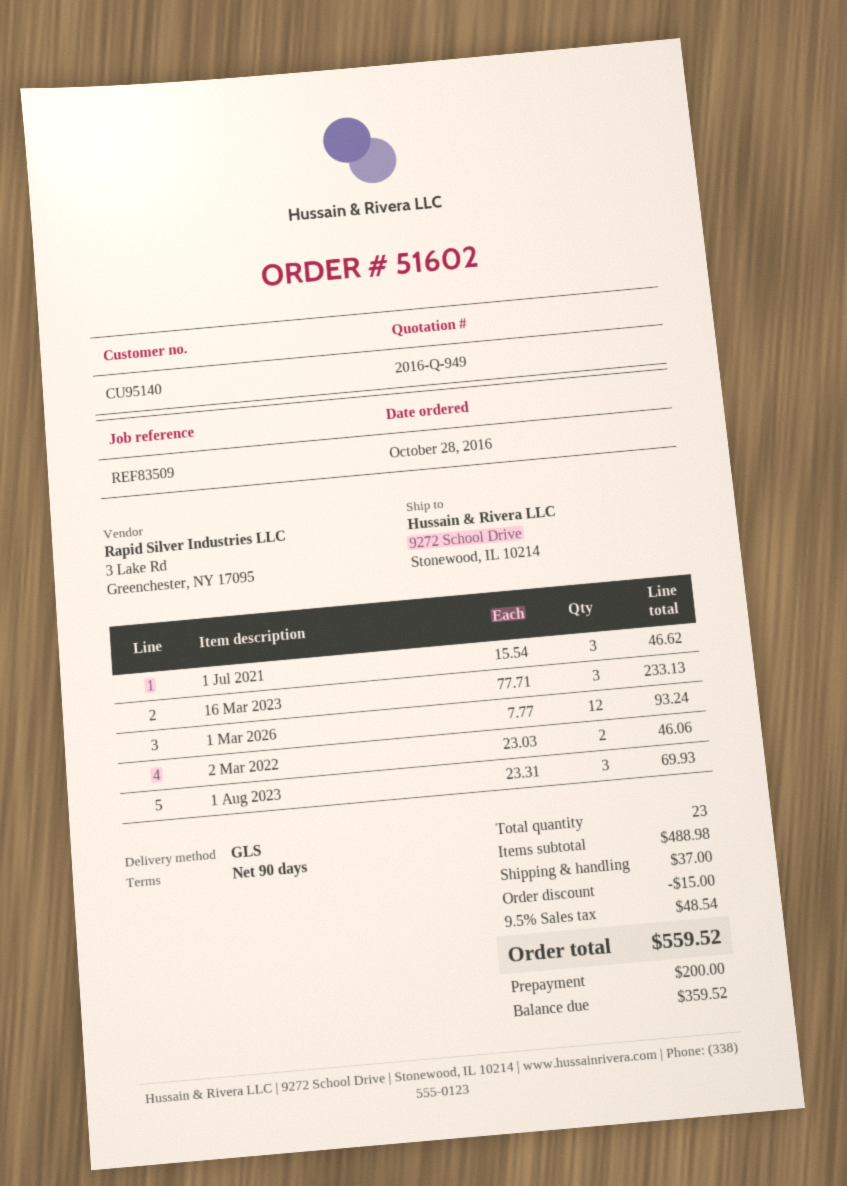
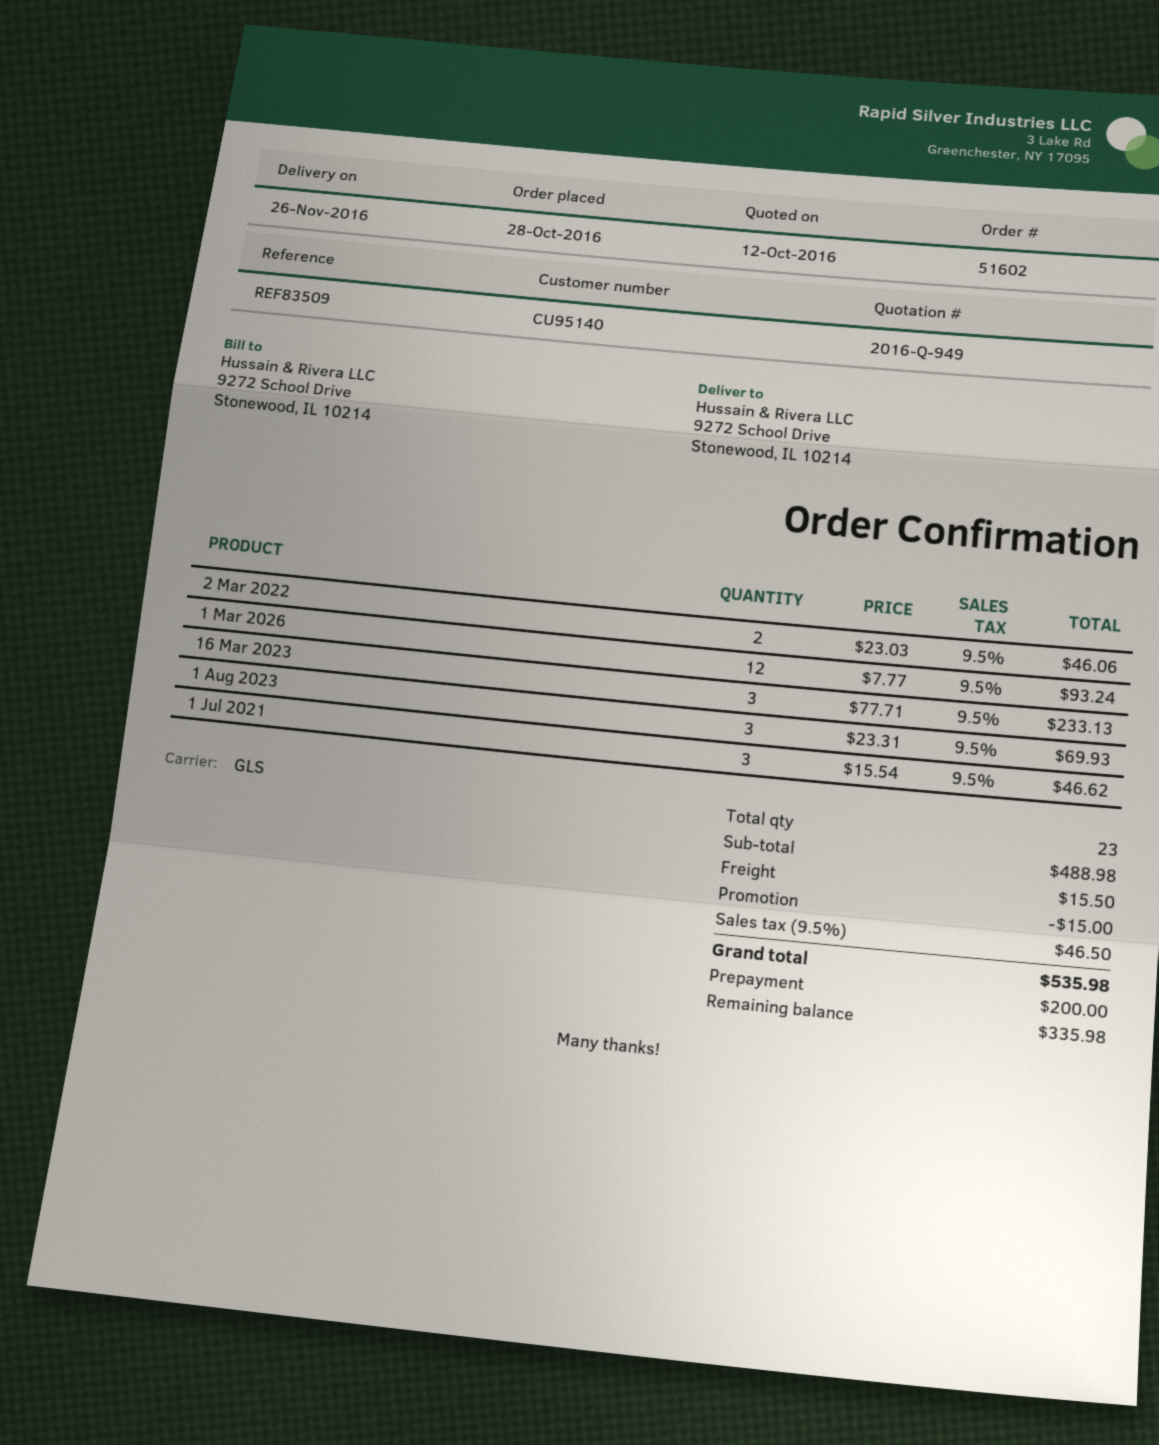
shipping: 37.00 -> 15.50
tax: 9.5% = 48.54 -> 9.5% = 46.50
total: 559.52 -> 535.98
balance: 359.52 -> 335.98

